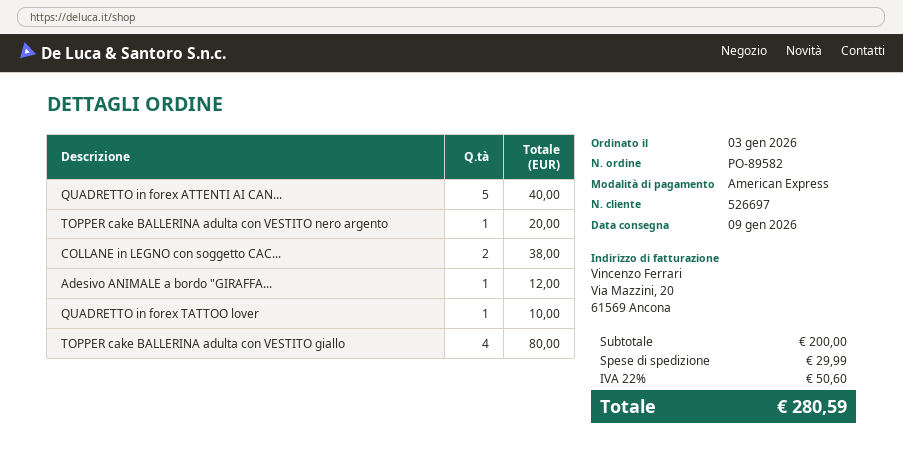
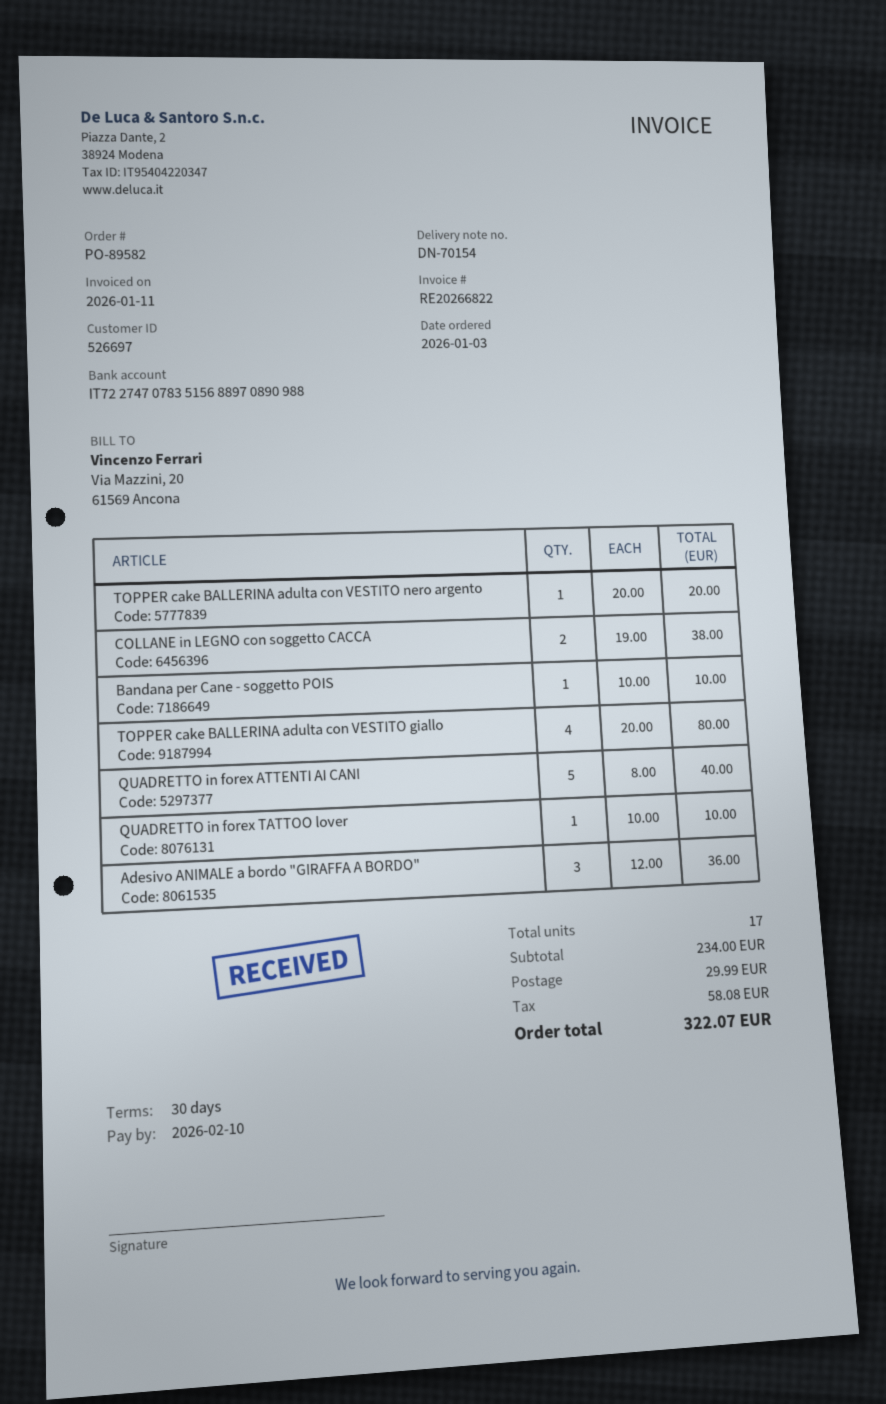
Adesivo ANIMALE a bordo "GIRAFFA...: 1 for 12.00 -> 3 for 36.00
Bandana per Cane - soggetto POIS: none -> 1 for 10.00
subtotal: 200.00 -> 234.00
tax: 50.60 -> 58.08
total: 280.59 -> 322.07

